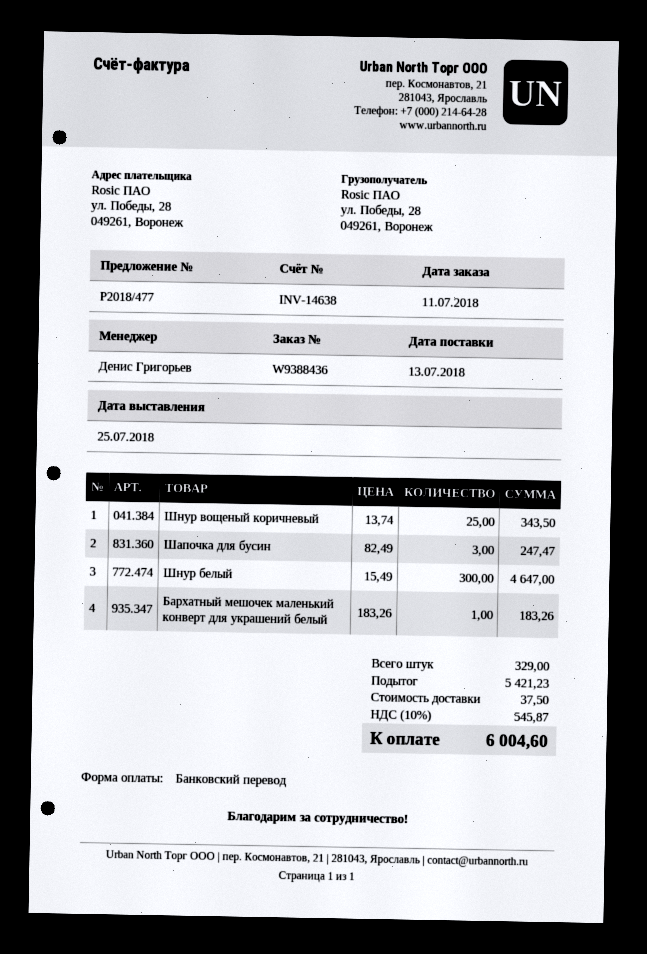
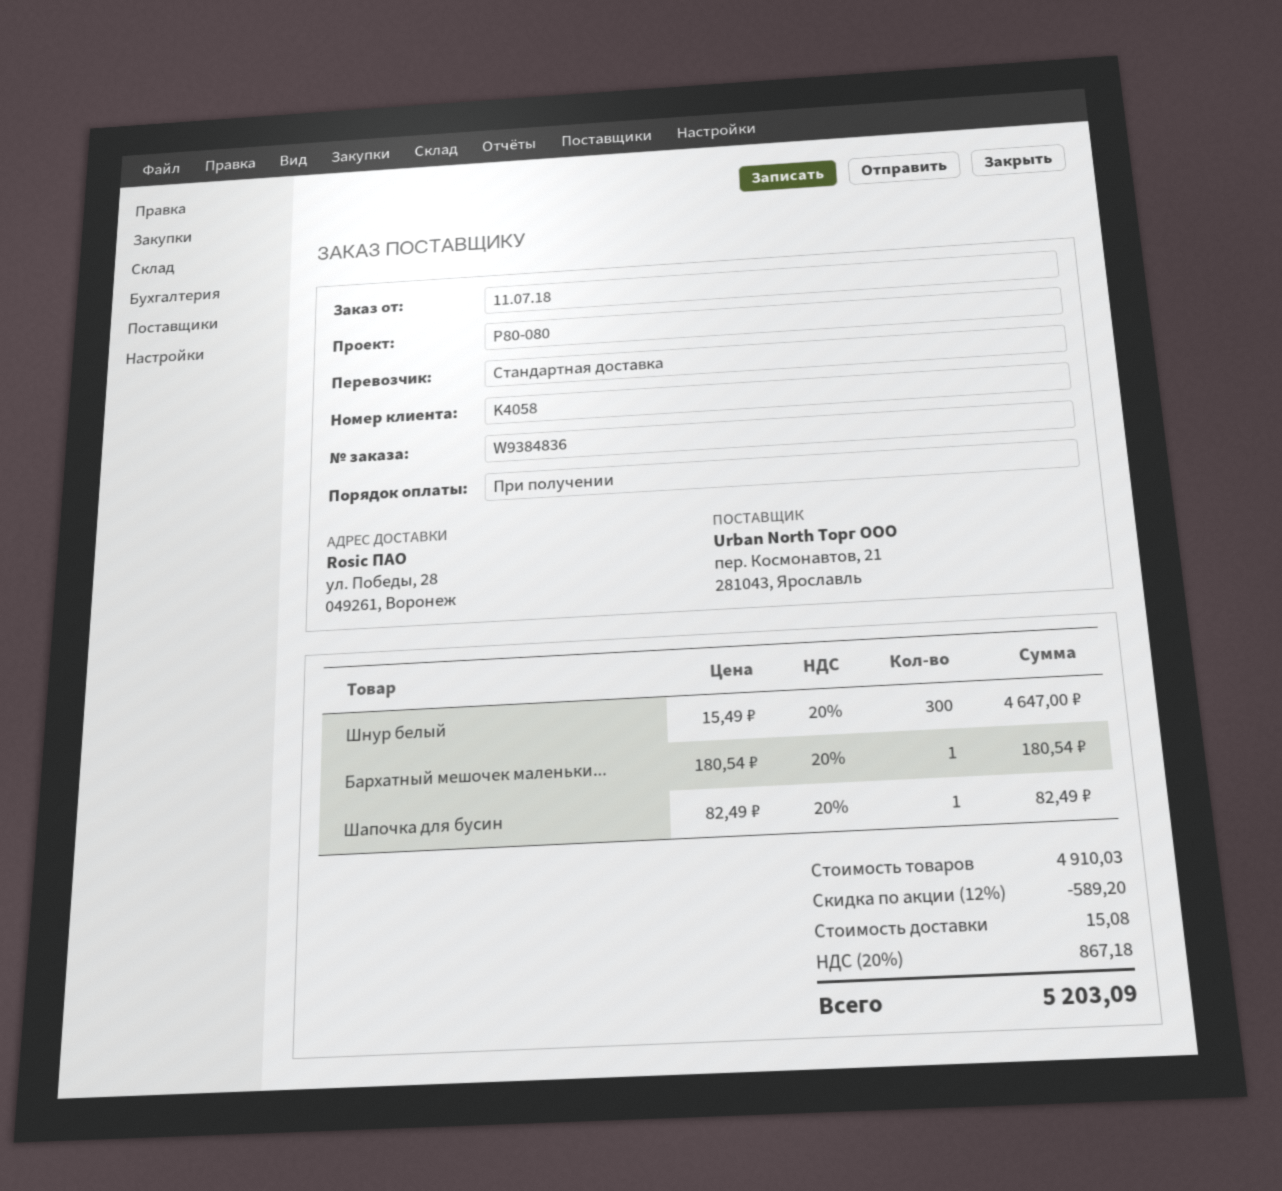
order number: W9388436 -> W9384836
Шнур вощеный коричневый: 25 x 13.74 = 343.50 -> none
Шaпочка для бусин: 3 x 82.49 = 247.47 -> 1 x 82.49 = 82.49
Бархатный мешочек маленький конверт для украшений белый: 1 x 183.26 = 183.26 -> 1 x 180.54 = 180.54
subtotal: 5421.23 -> 4910.03
discount: none -> 12% = 589.20
shipping: 37.50 -> 15.08
tax: 10% = 545.87 -> 20% = 867.18
total: 6004.60 -> 5203.09

